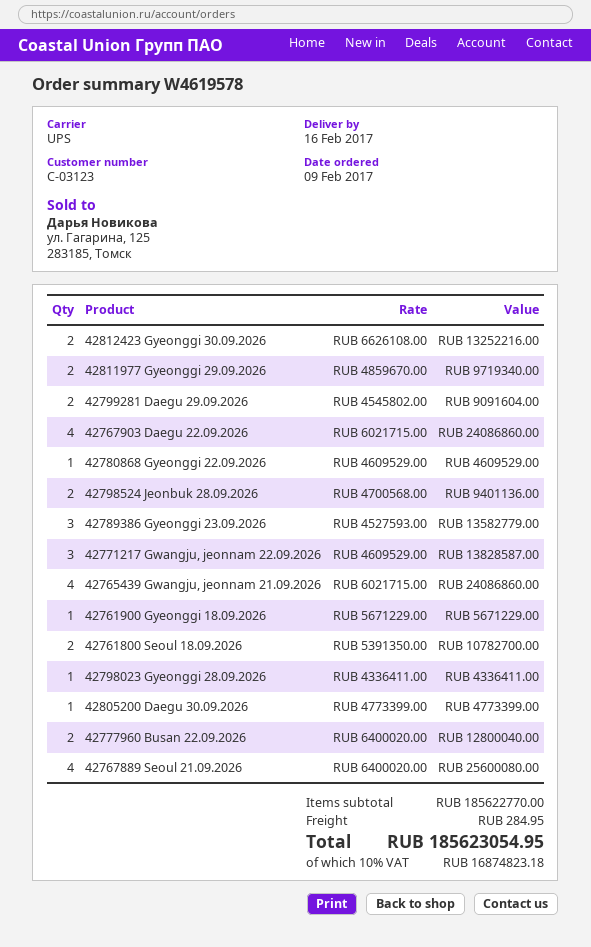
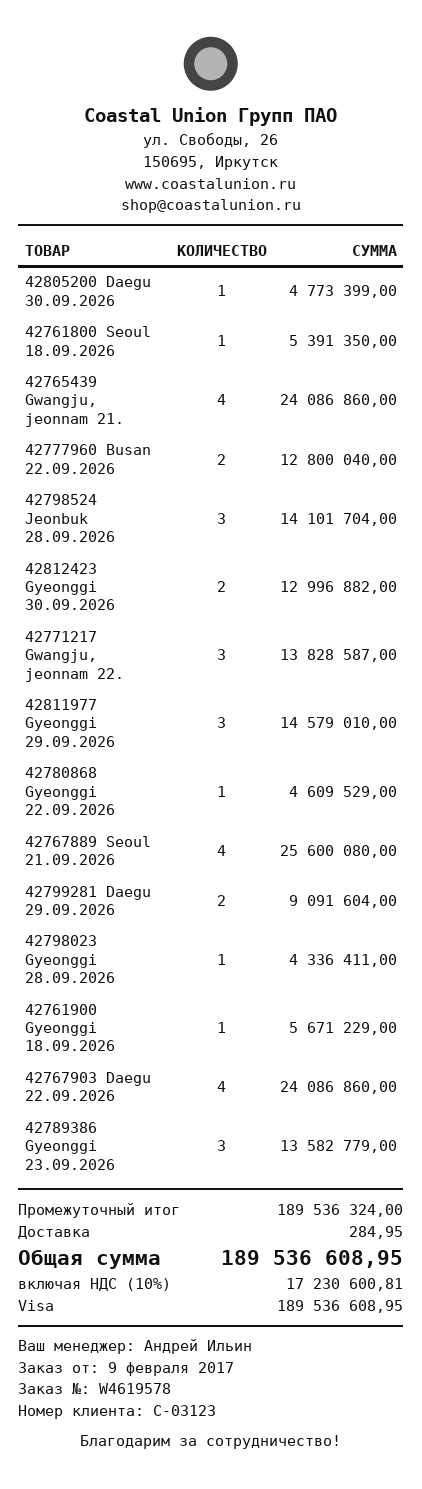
42812423 Gyeonggi 30.09.2026: 2 for 13252216.00 -> 2 for 12996882.00
42811977 Gyeonggi 29.09.2026: 2 for 9719340.00 -> 3 for 14579010.00
42798524 Jeonbuk 28.09.2026: 2 for 9401136.00 -> 3 for 14101704.00
42761800 Seoul 18.09.2026: 2 for 10782700.00 -> 1 for 5391350.00
subtotal: 185622770.00 -> 189536324.00
tax: 10% = 16874823.18 -> 10% = 17230600.81
total: 185623054.95 -> 189536608.95

